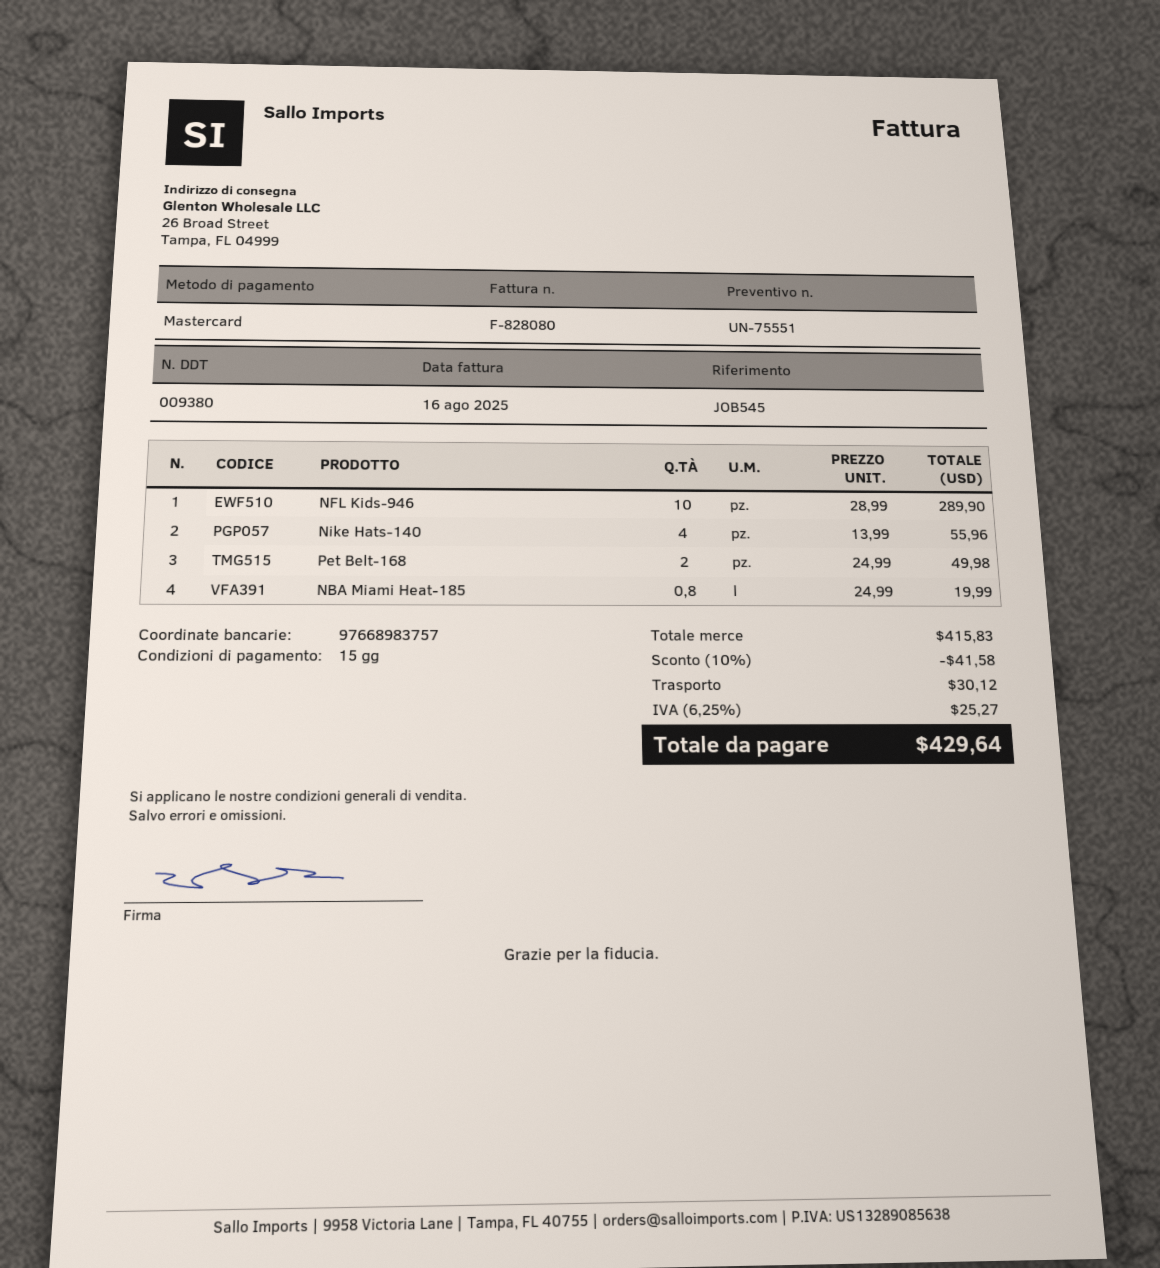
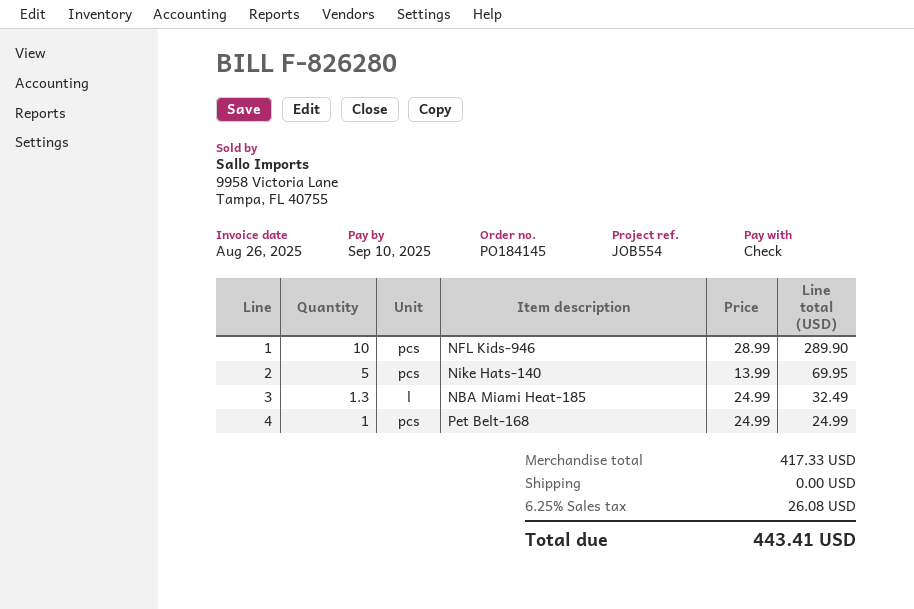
invoice number: F-828080 -> F-826280
invoice date: 2025-08-16 -> 2025-08-26
reference: JOB545 -> JOB554
payment method: Mastercard -> cheque
Nike Hats-140: 4 x 13.99 = 55.96 -> 5 x 13.99 = 69.95
Pet Belt-168: 2 x 24.99 = 49.98 -> 1 x 24.99 = 24.99
NBA Miami Heat-185: 0.8 x 24.99 = 19.99 -> 1.3 x 24.99 = 32.49
subtotal: 415.83 -> 417.33
discount: 10% = 41.58 -> none
shipping: 30.12 -> 0.00
tax: 6.25% = 25.27 -> 6.25% = 26.08
total: 429.64 -> 443.41

